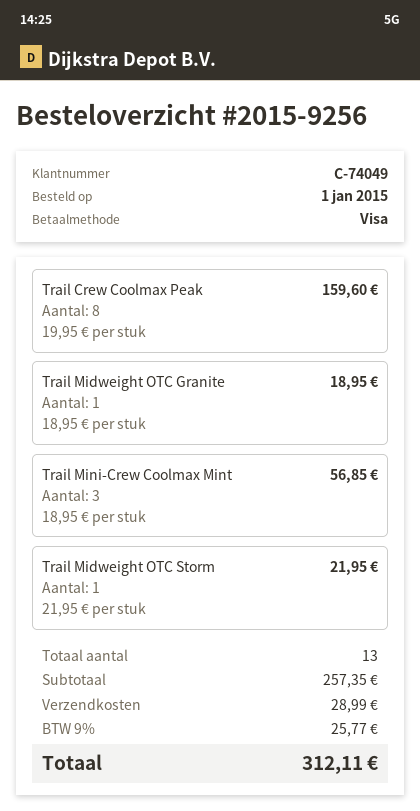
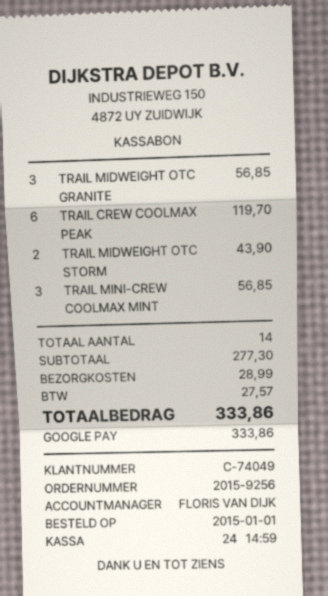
payment method: Visa -> Google Pay
Trail Crew Coolmax Peak: 8 for 159.60 -> 6 for 119.70
Trail Midweight OTC Granite: 1 for 18.95 -> 3 for 56.85
Trail Midweight OTC Storm: 1 for 21.95 -> 2 for 43.90
total quantity: 13 -> 14
subtotal: 257.35 -> 277.30
tax: 25.77 -> 27.57
total: 312.11 -> 333.86

